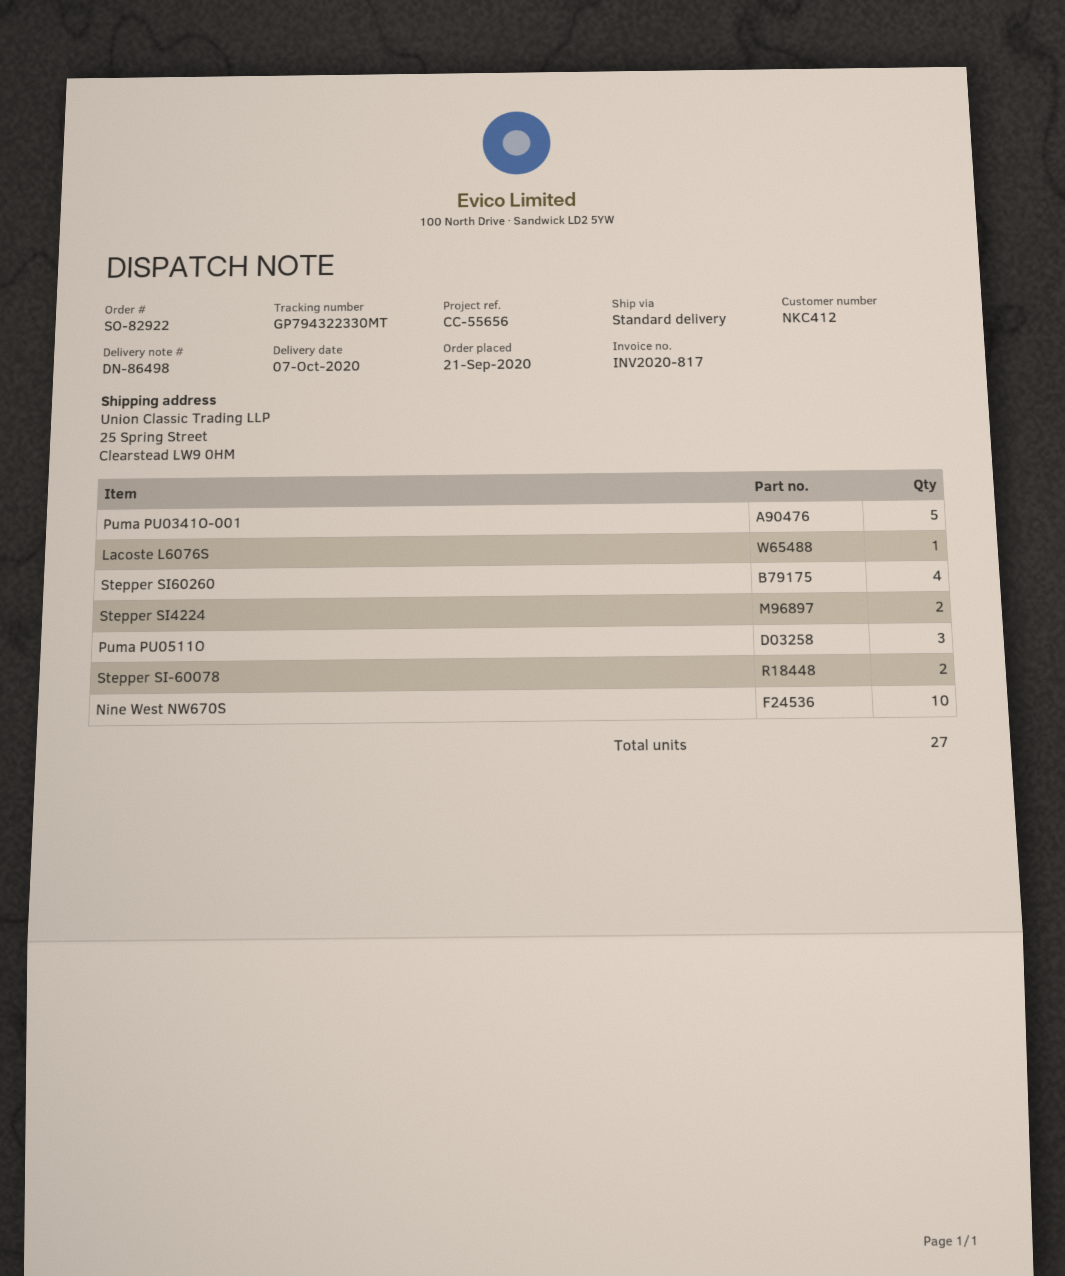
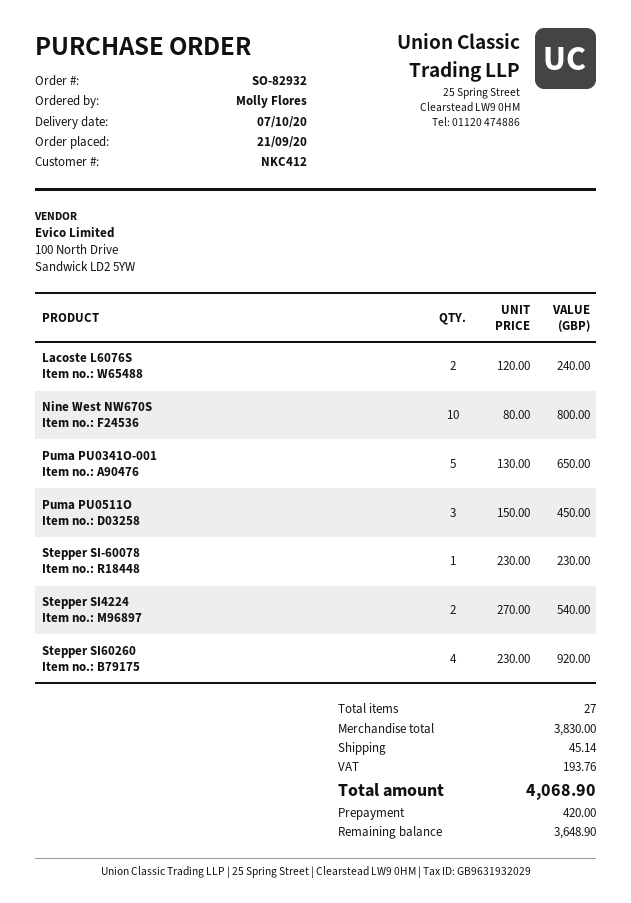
order number: SO-82922 -> SO-82932
Lacoste L6076S: 1 -> 2
Stepper SI-60078: 2 -> 1

